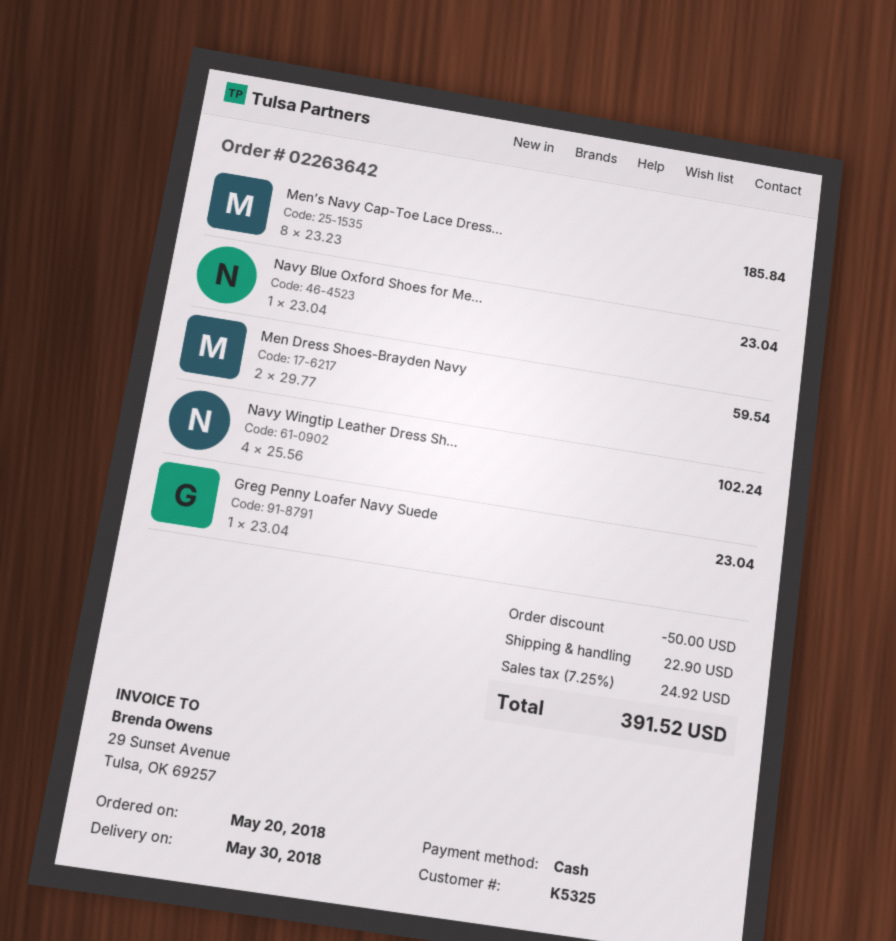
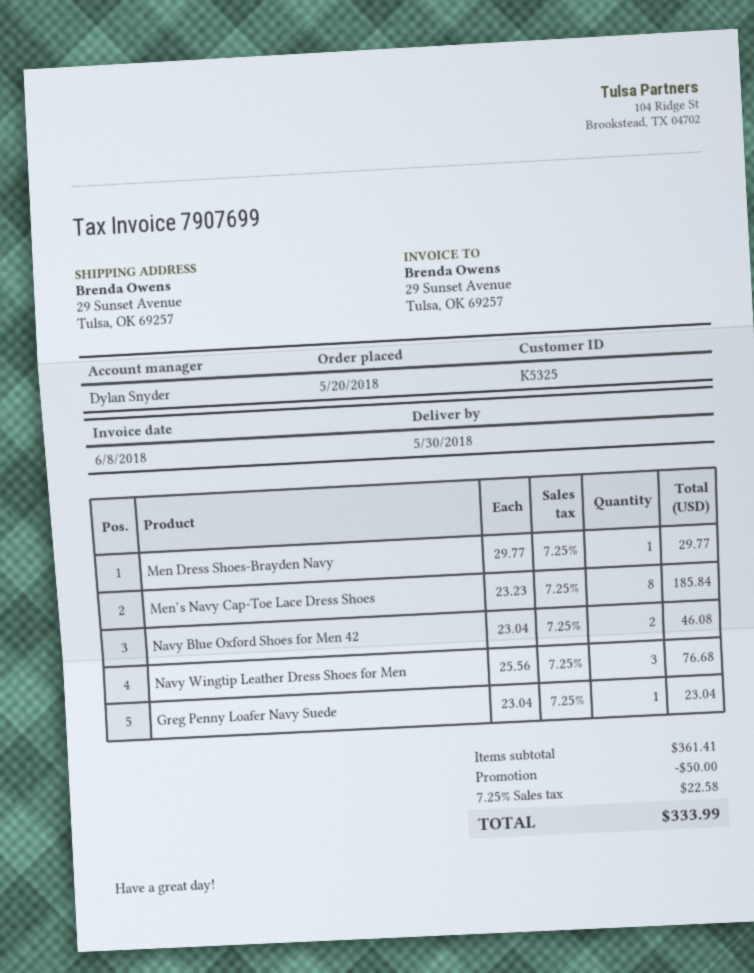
Navy Blue Oxford Shoes for Me...: 1 x 23.04 = 23.04 -> 2 x 23.04 = 46.08
Men Dress Shoes-Brayden Navy: 2 x 29.77 = 59.54 -> 1 x 29.77 = 29.77
Navy Wingtip Leather Dress Sh...: 4 x 25.56 = 102.24 -> 3 x 25.56 = 76.68
shipping: 22.90 -> none
tax: 7.25% = 24.92 -> 7.25% = 22.58
total: 391.52 -> 333.99

